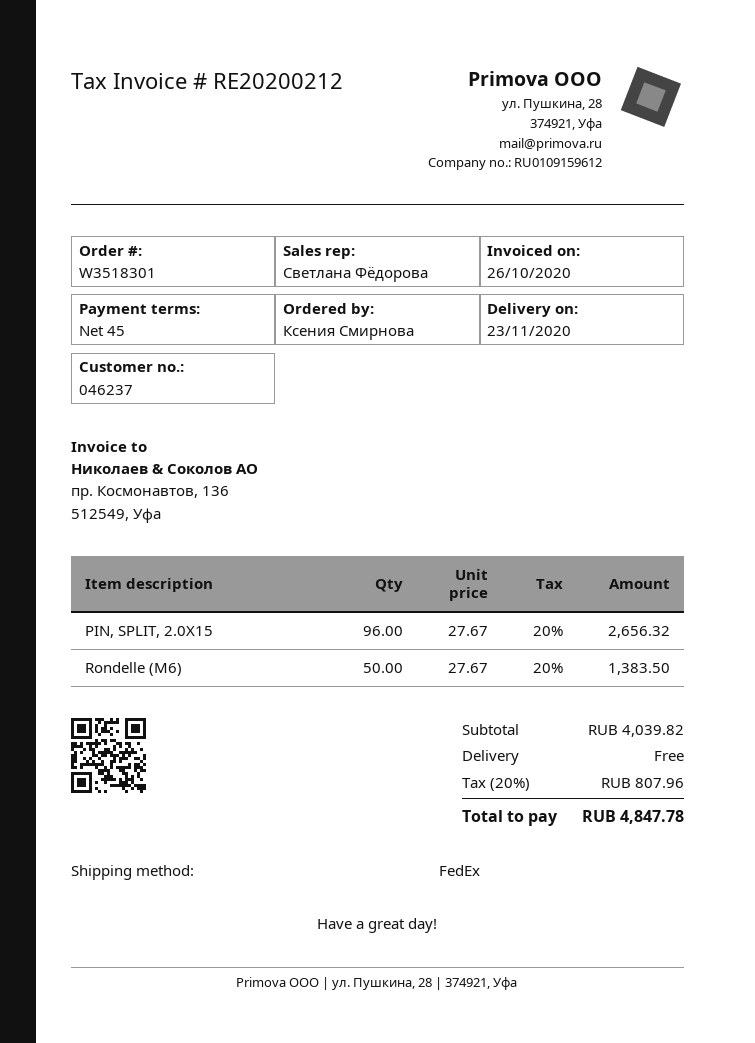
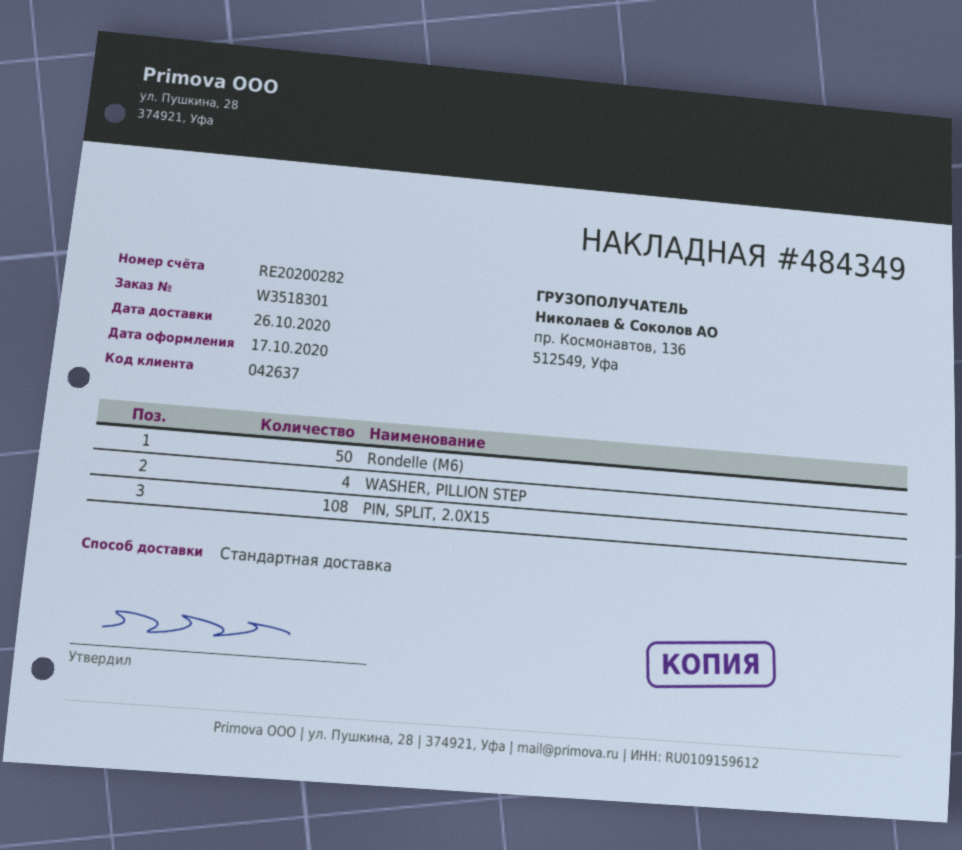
delivery date: 2020-11-23 -> 2020-10-26
invoice number: RE20200212 -> RE20200282
customer number: 046237 -> 042637
shipping method: FedEx -> standard
PIN, SPLIT, 2.0X15: 96 -> 108
WASHER, PILLION STEP: none -> 4

